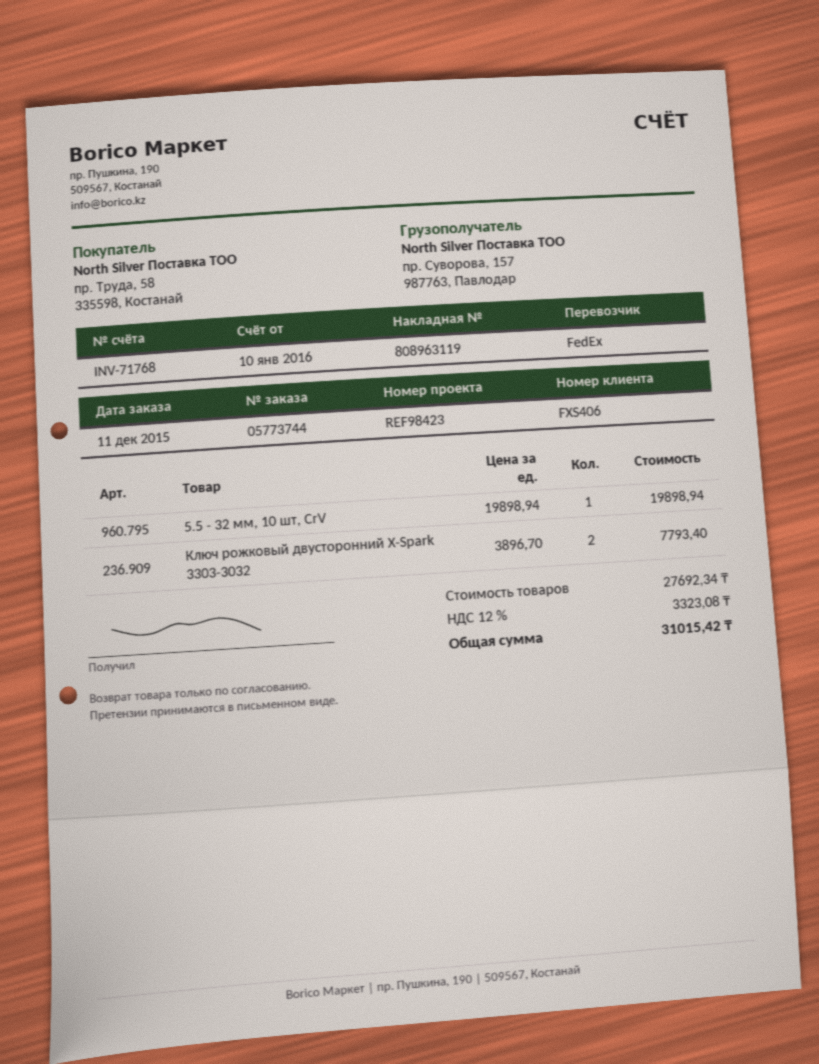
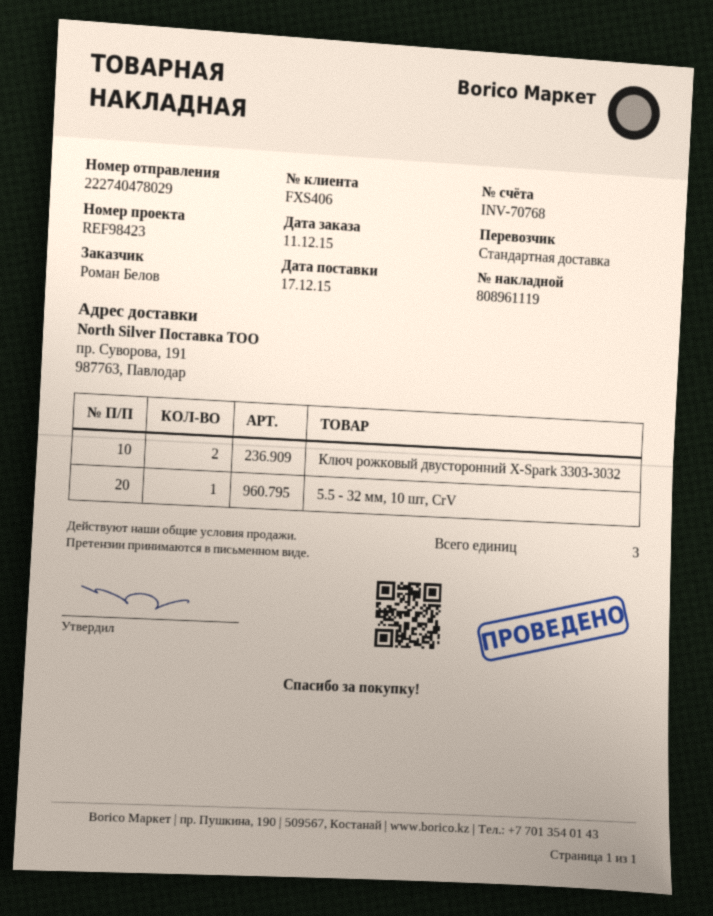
delivery note number: 808963119 -> 808961119
invoice number: INV-71768 -> INV-70768
shipping method: FedEx -> standard
ship to: пр. Суворова, 157, 987763, Павлодар -> пр. Суворова, 191, 987763, Павлодар

